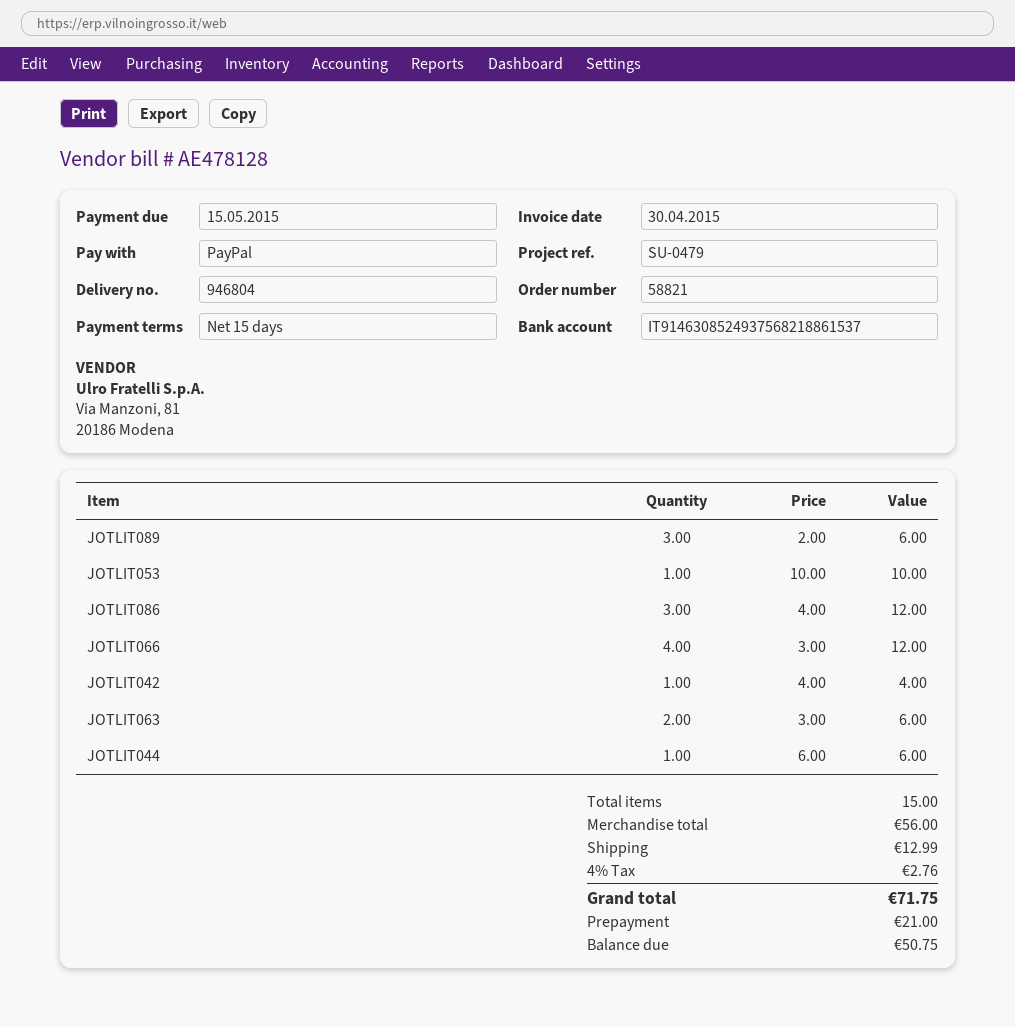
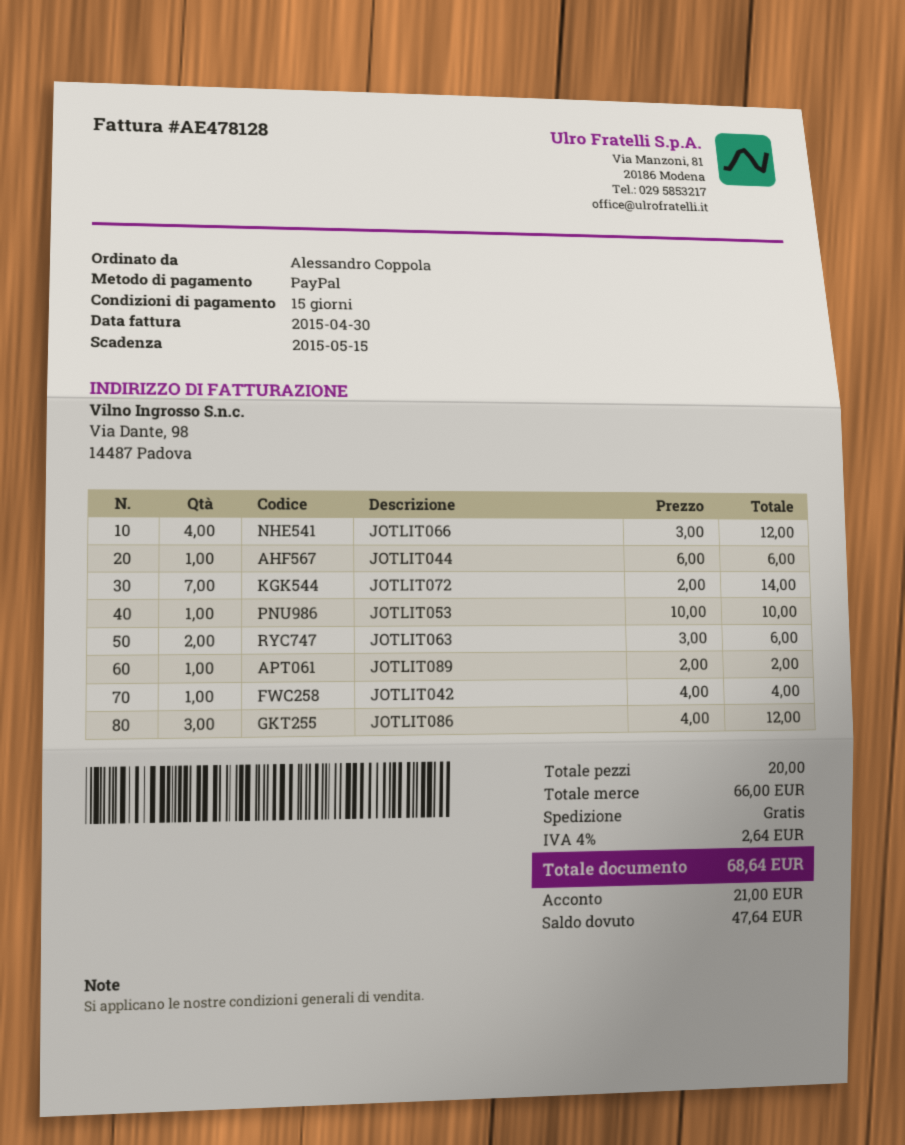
JOTLIT089: 3 x 2.00 = 6.00 -> 1 x 2.00 = 2.00
JOTLIT072: none -> 7 x 2.00 = 14.00
total quantity: 15 -> 20
subtotal: 56.00 -> 66.00
shipping: 12.99 -> 0.00
tax: 4% = 2.76 -> 4% = 2.64
total: 71.75 -> 68.64
balance: 50.75 -> 47.64

